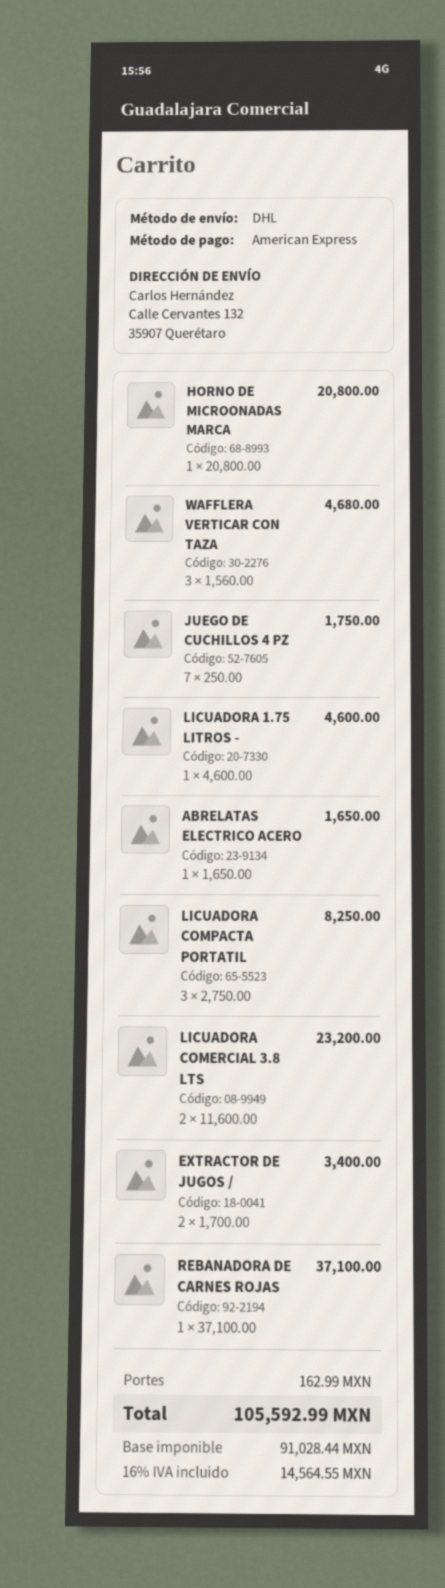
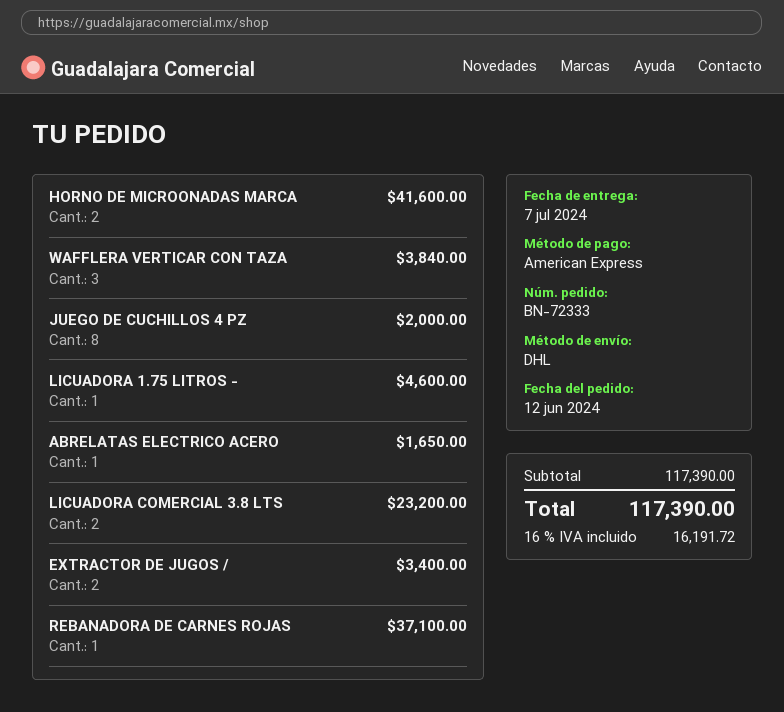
HORNO DE MICROONADAS MARCA: 1 for 20800.00 -> 2 for 41600.00
WAFFLERA VERTICAR CON TAZA: 3 for 4680.00 -> 3 for 3840.00
JUEGO DE CUCHILLOS 4 PZ: 7 for 1750.00 -> 8 for 2000.00
LICUADORA COMPACTA PORTATIL: 3 for 8250.00 -> none
shipping: 162.99 -> none
tax: 16% = 14564.55 -> 16% = 16191.72
total: 105592.99 -> 117390.00

